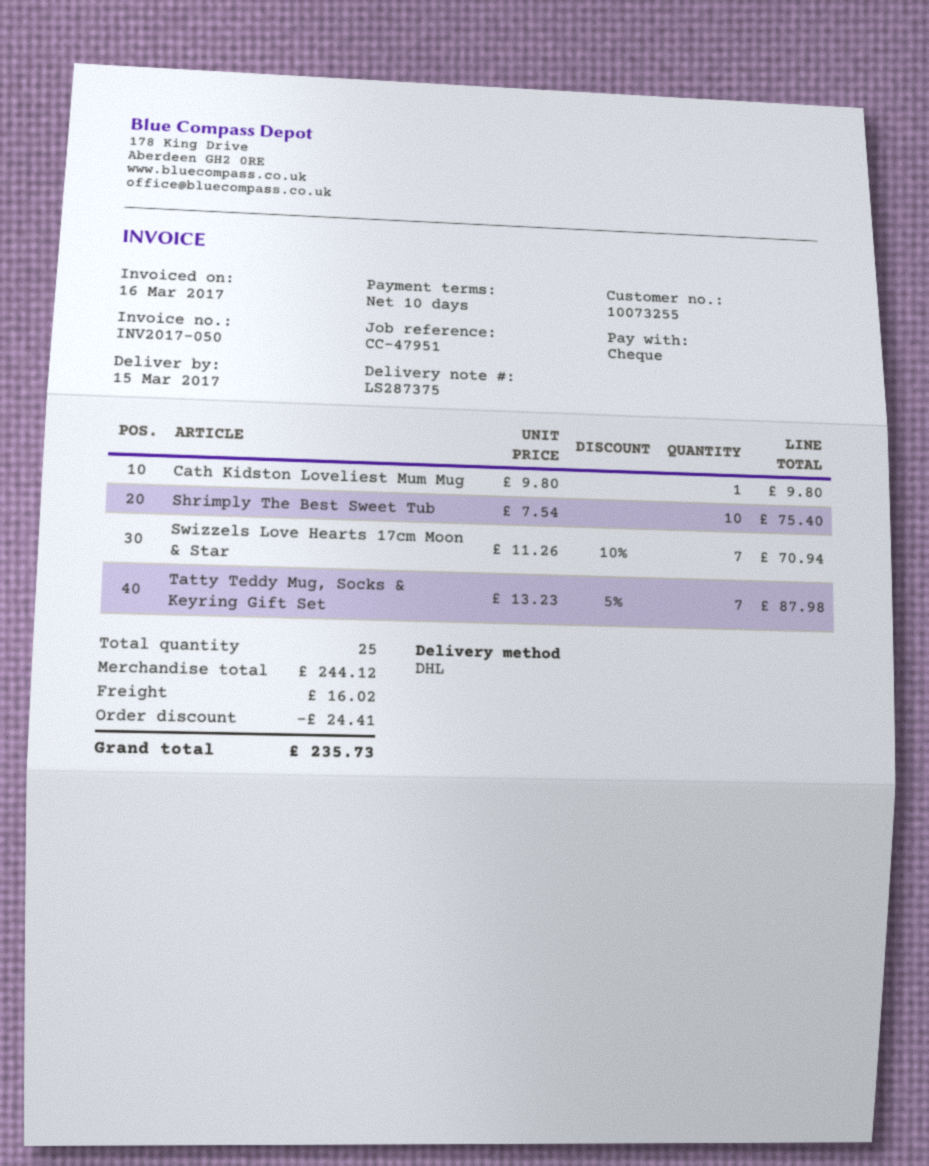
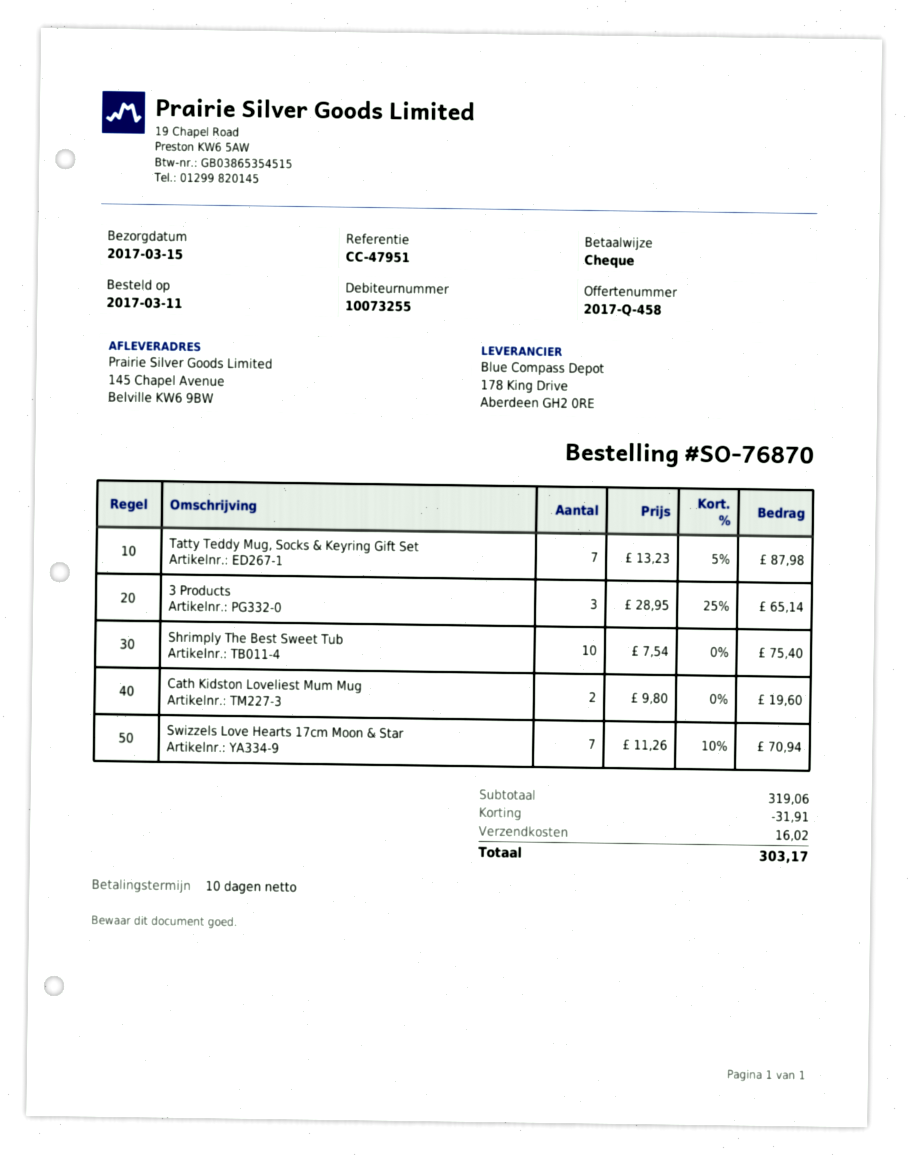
Cath Kidston Loveliest Mum Mug: 1 x 9.80 = 9.80 -> 2 x 9.80 = 19.60
3 Products: none -> 3 x 28.95 - 25% = 65.14
subtotal: 244.12 -> 319.06
discount: 24.41 -> 31.91
total: 235.73 -> 303.17

